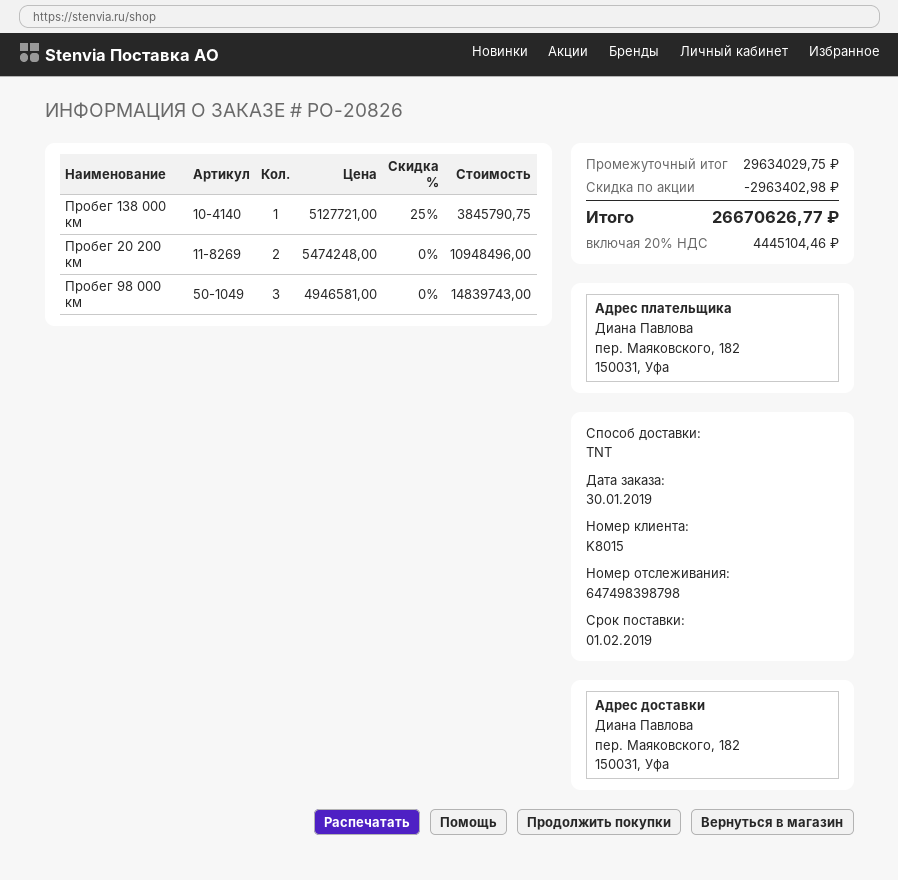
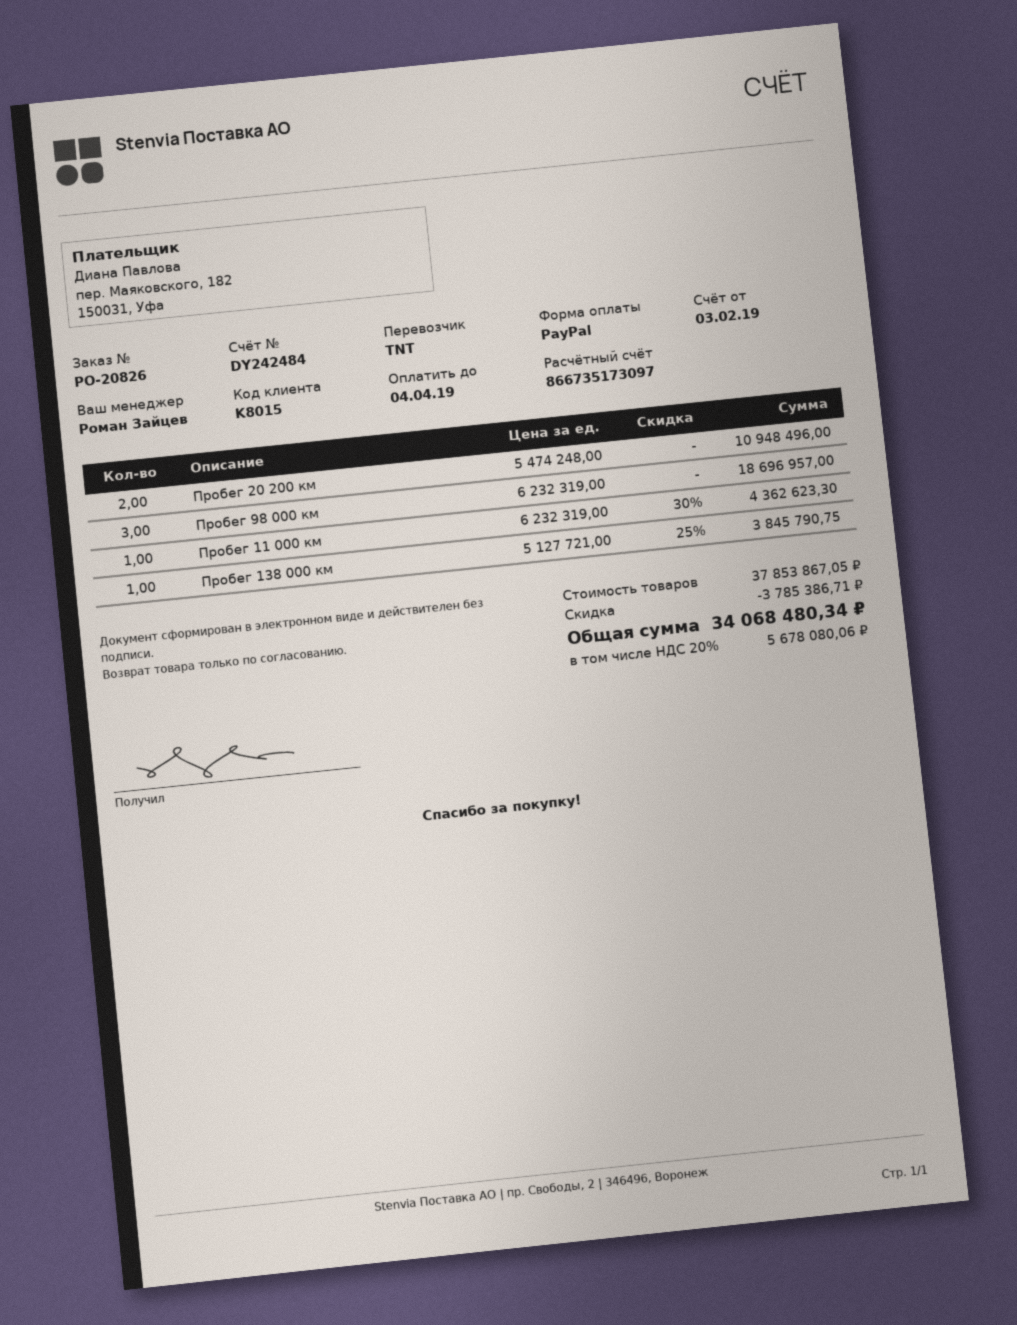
Пробег 98 000 км: 3 x 4946581.00 = 14839743.00 -> 3 x 6232319.00 = 18696957.00
Пробег 11 000 км: none -> 1 x 6232319.00 - 30% = 4362623.30
subtotal: 29634029.75 -> 37853867.05
discount: 2963402.98 -> 3785386.71
tax: 20% = 4445104.46 -> 20% = 5678080.06
total: 26670626.77 -> 34068480.34

